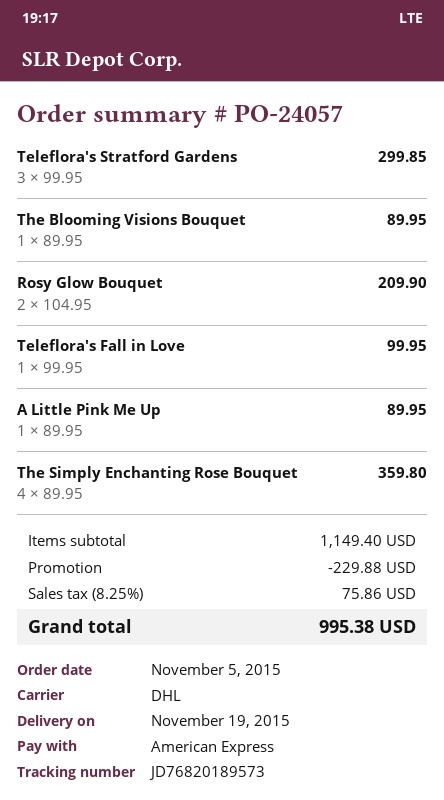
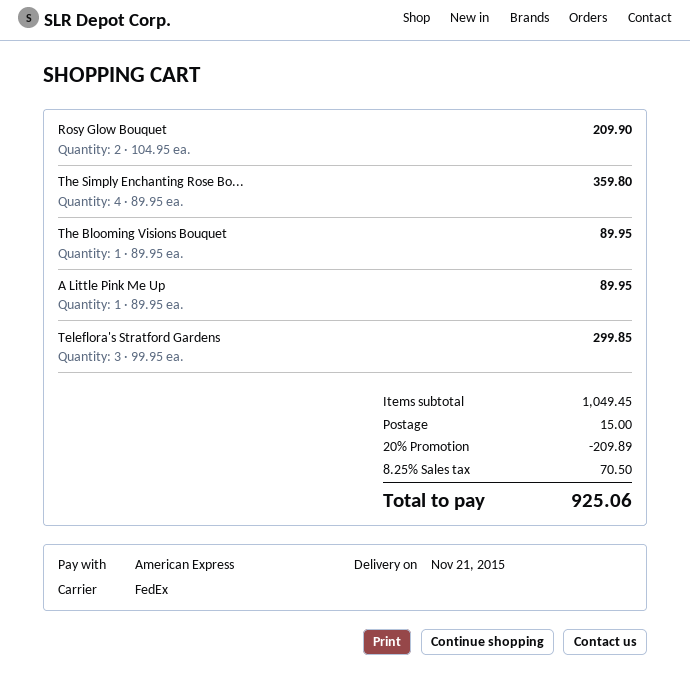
delivery date: 2015-11-19 -> 2015-11-21
shipping method: DHL -> FedEx
Teleflora's Fall in Love: 1 x 99.95 = 99.95 -> none
subtotal: 1149.40 -> 1049.45
discount: 229.88 -> 209.89
shipping: none -> 15.00
tax: 8.25% = 75.86 -> 8.25% = 70.50
total: 995.38 -> 925.06

